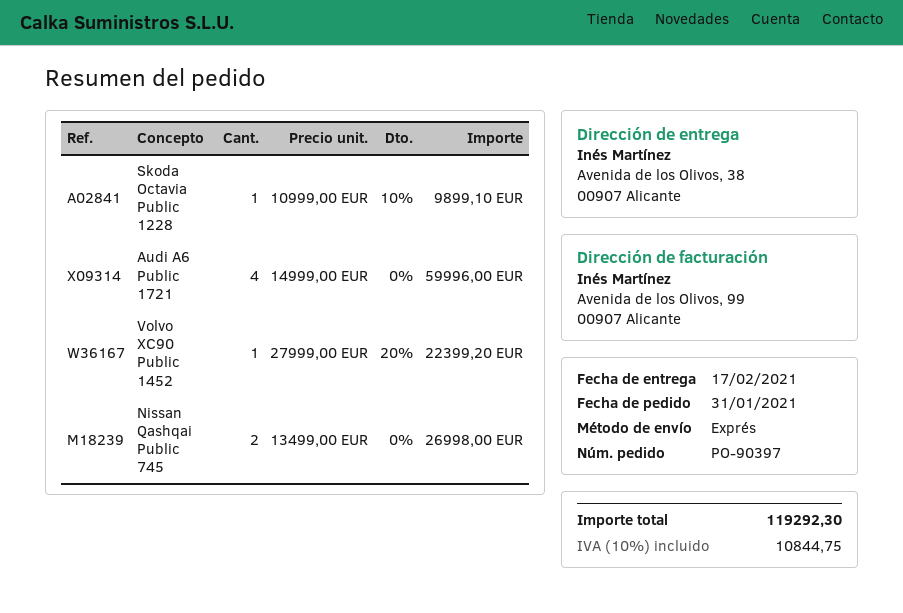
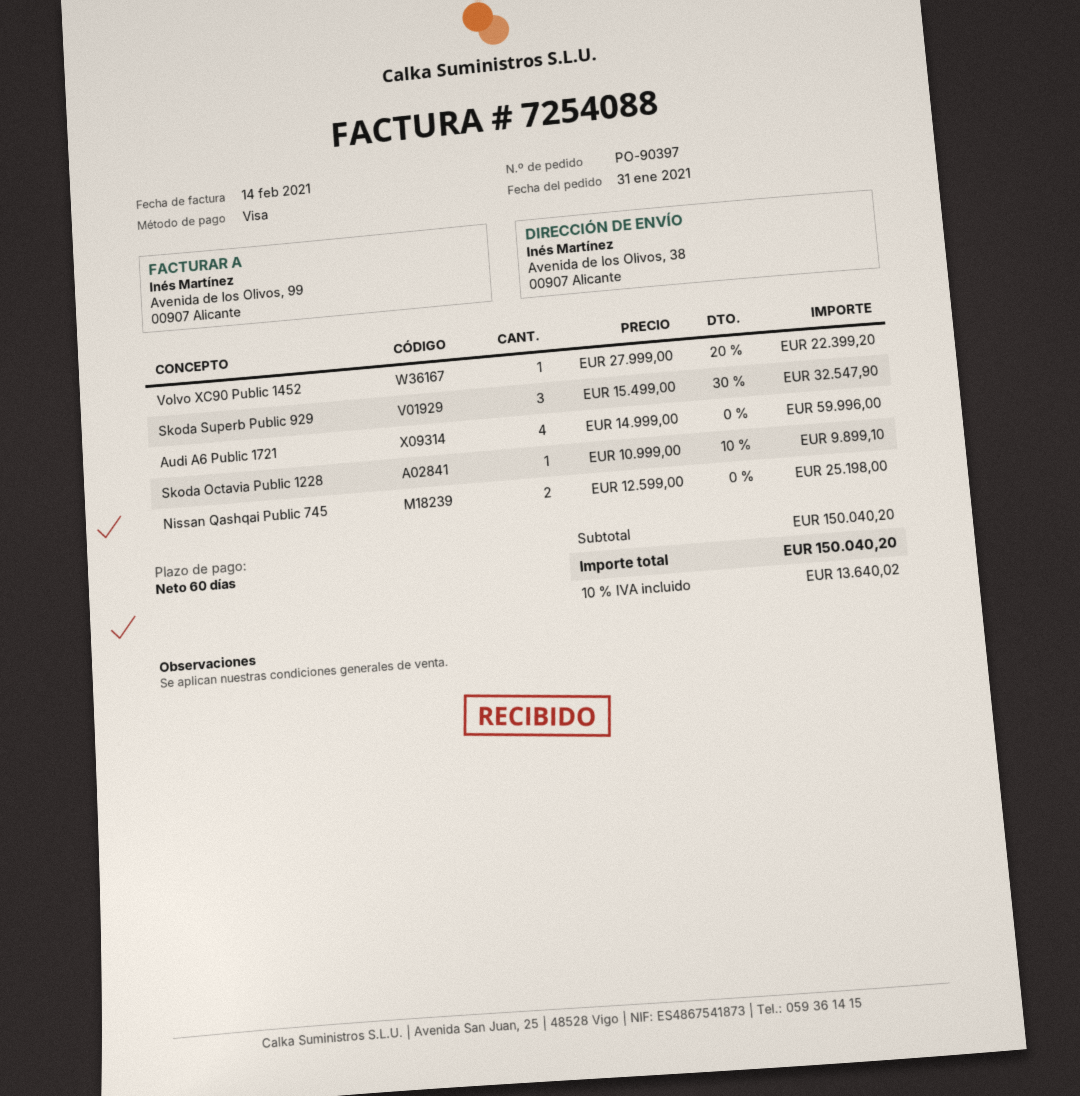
Nissan Qashqai Public 745: 2 x 13499.00 = 26998.00 -> 2 x 12599.00 = 25198.00
Skoda Superb Public 929: none -> 3 x 15499.00 - 30% = 32547.90
tax: 10% = 10844.75 -> 10% = 13640.02
total: 119292.30 -> 150040.20

